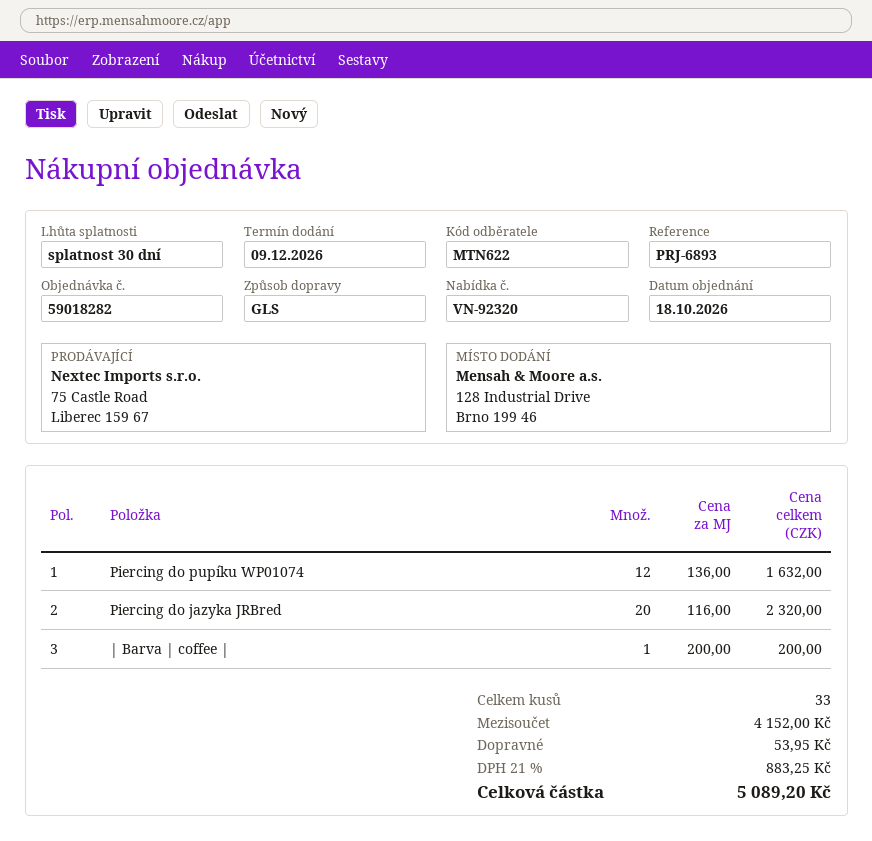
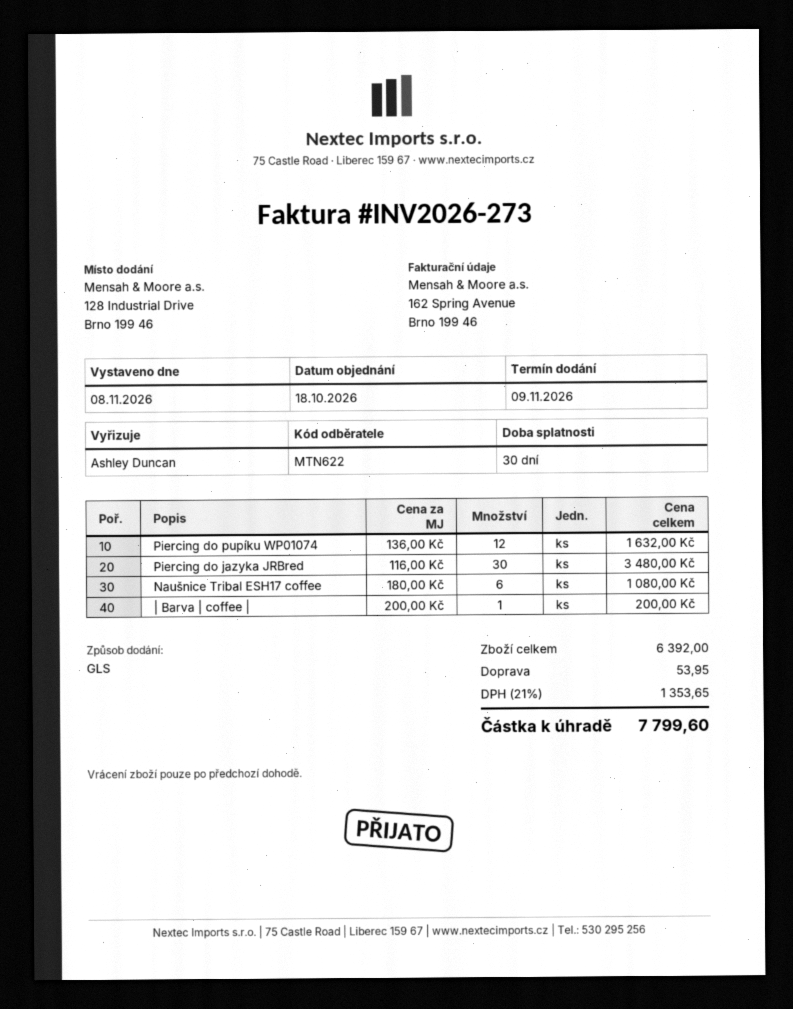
delivery date: 2026-12-09 -> 2026-11-09
Piercing do jazyka JRBred: 20 x 116.00 = 2320.00 -> 30 x 116.00 = 3480.00
Naušnice Tribal ESH17 coffee: none -> 6 x 180.00 = 1080.00
subtotal: 4152.00 -> 6392.00
tax: 21% = 883.25 -> 21% = 1353.65
total: 5089.20 -> 7799.60

